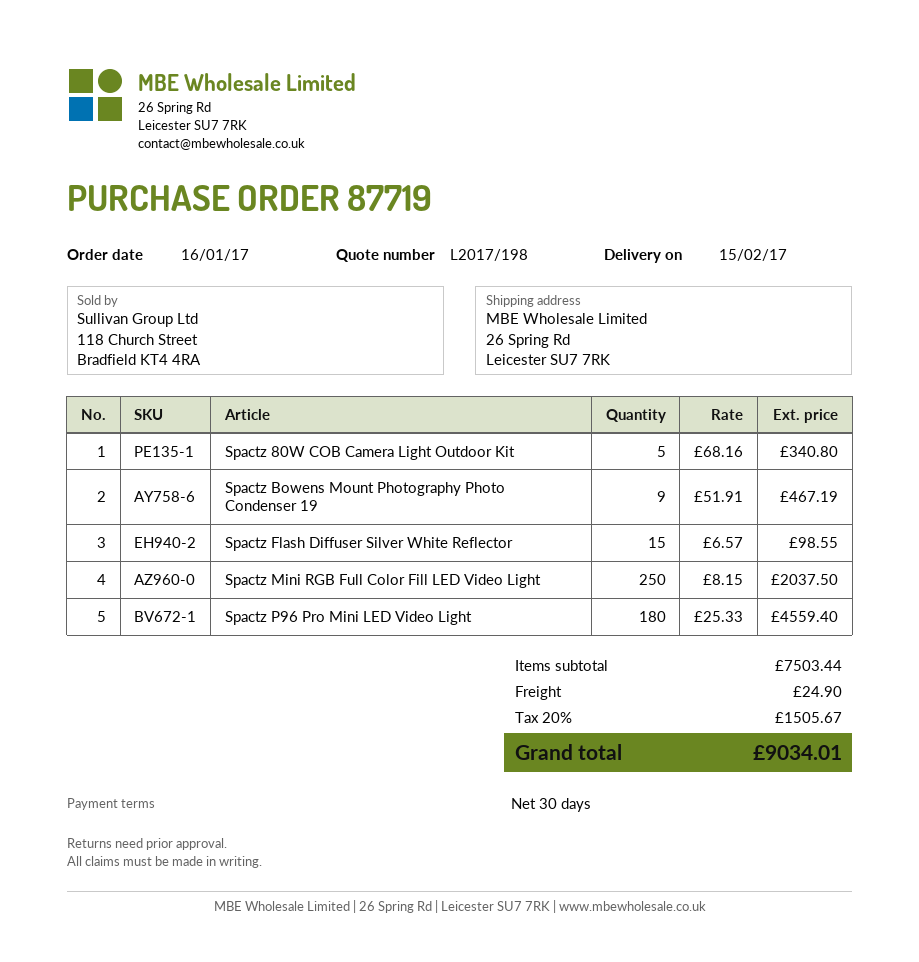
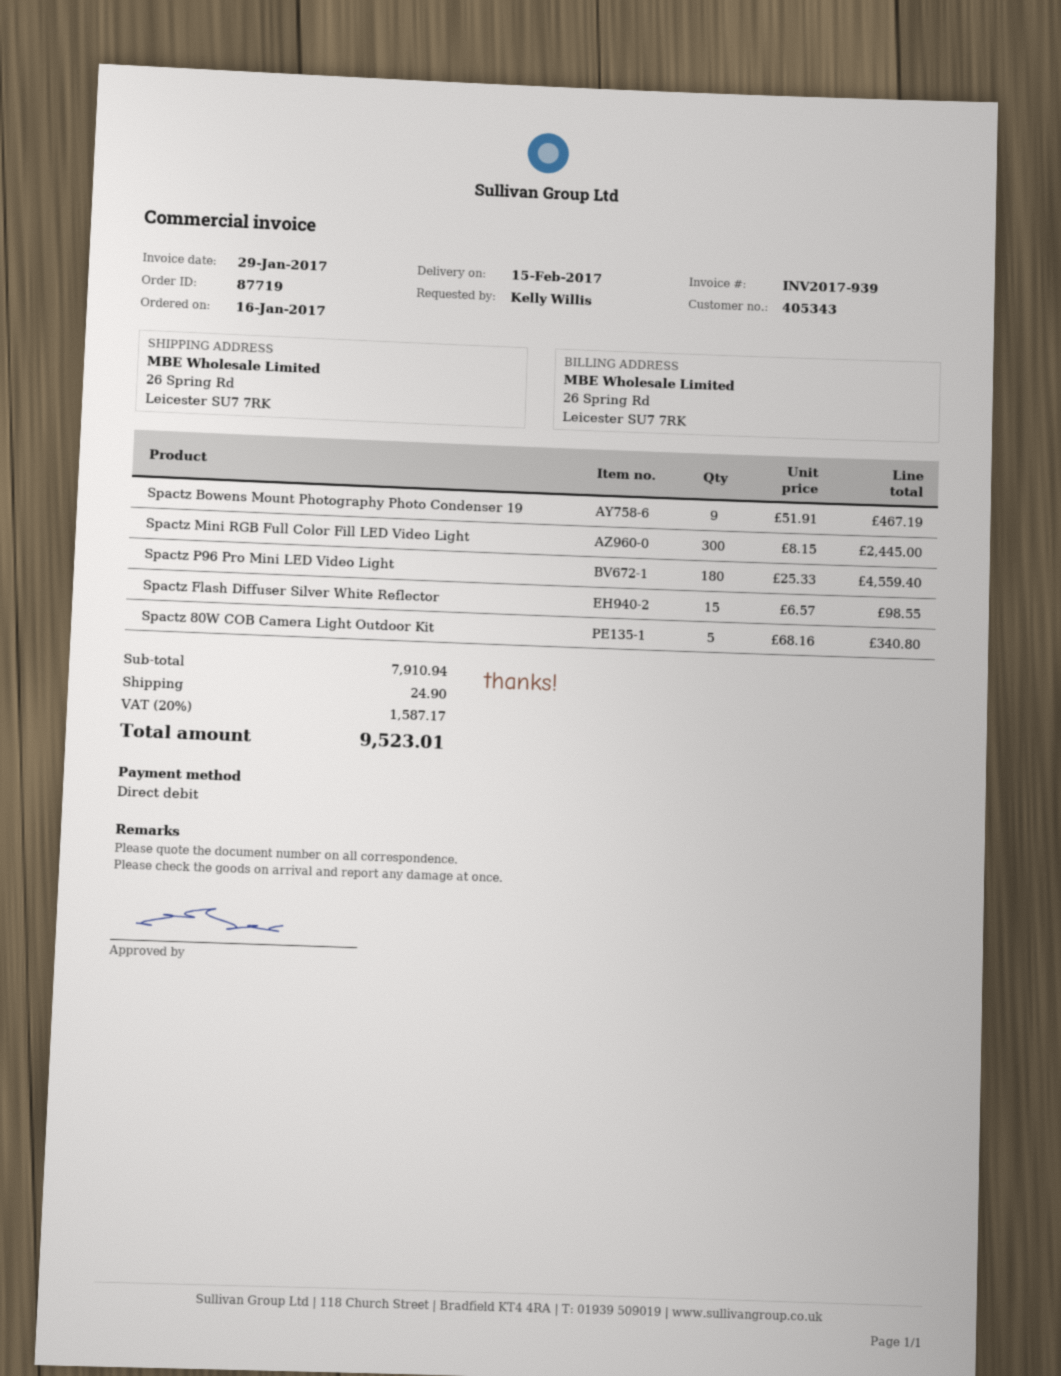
Spactz Mini RGB Full Color Fill LED Video Light: 250 x 8.15 = 2037.50 -> 300 x 8.15 = 2445.00
subtotal: 7503.44 -> 7910.94
tax: 20% = 1505.67 -> 20% = 1587.17
total: 9034.01 -> 9523.01

